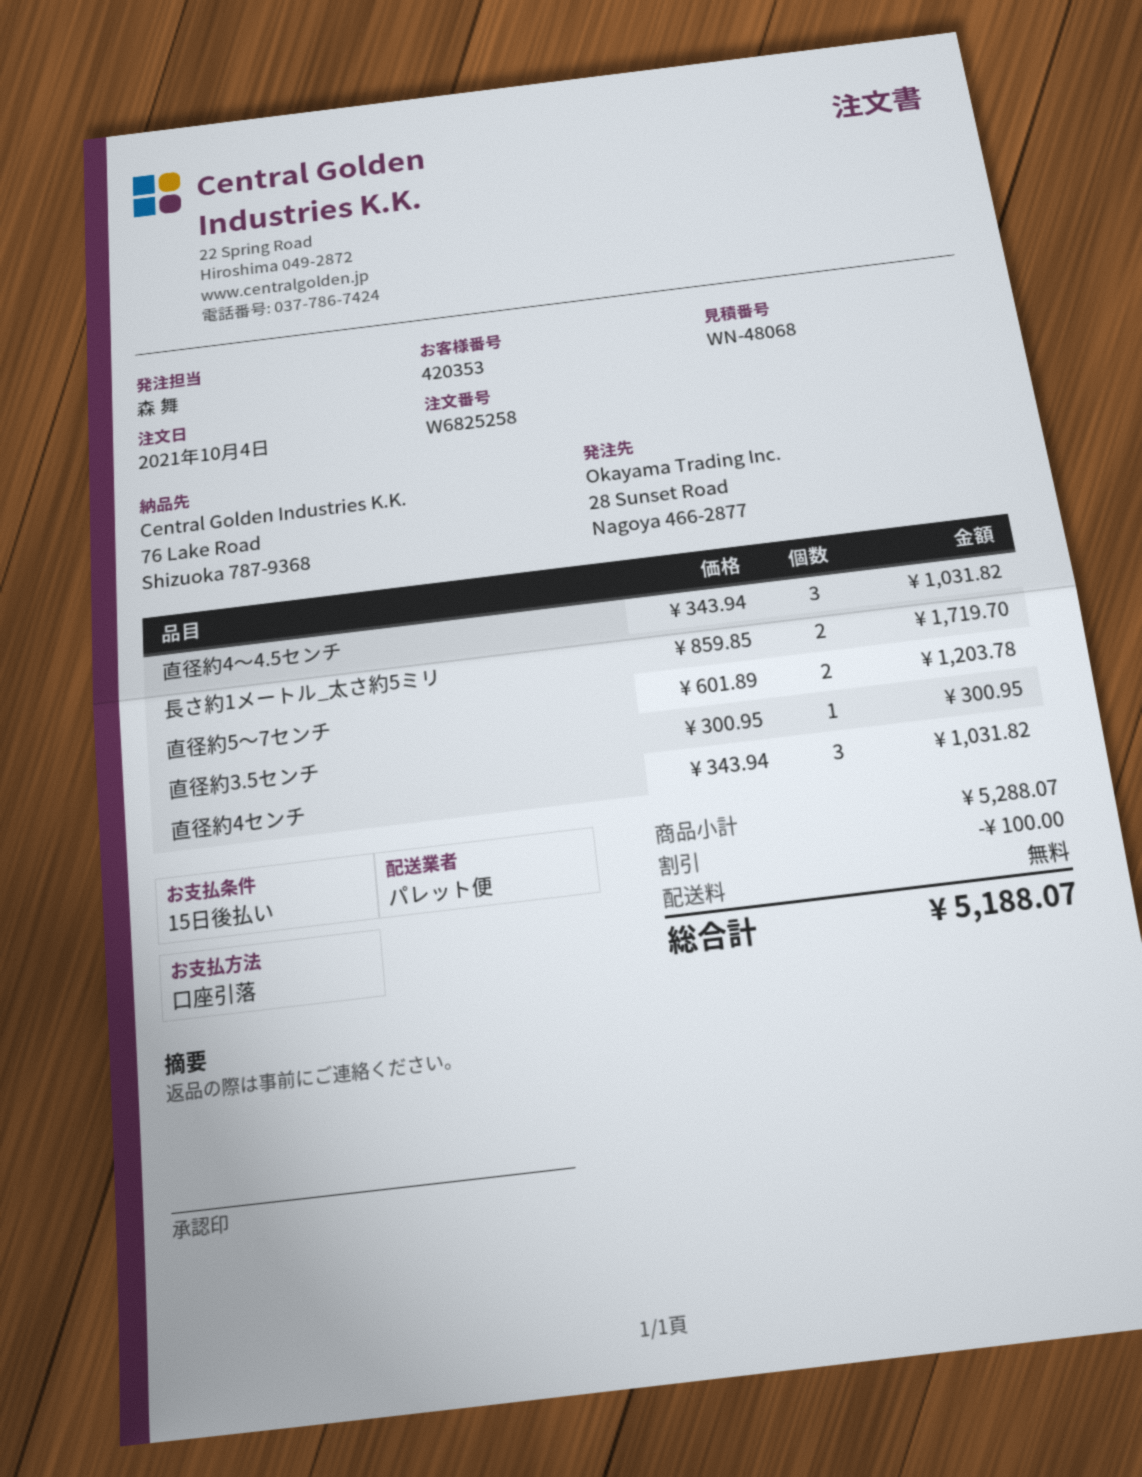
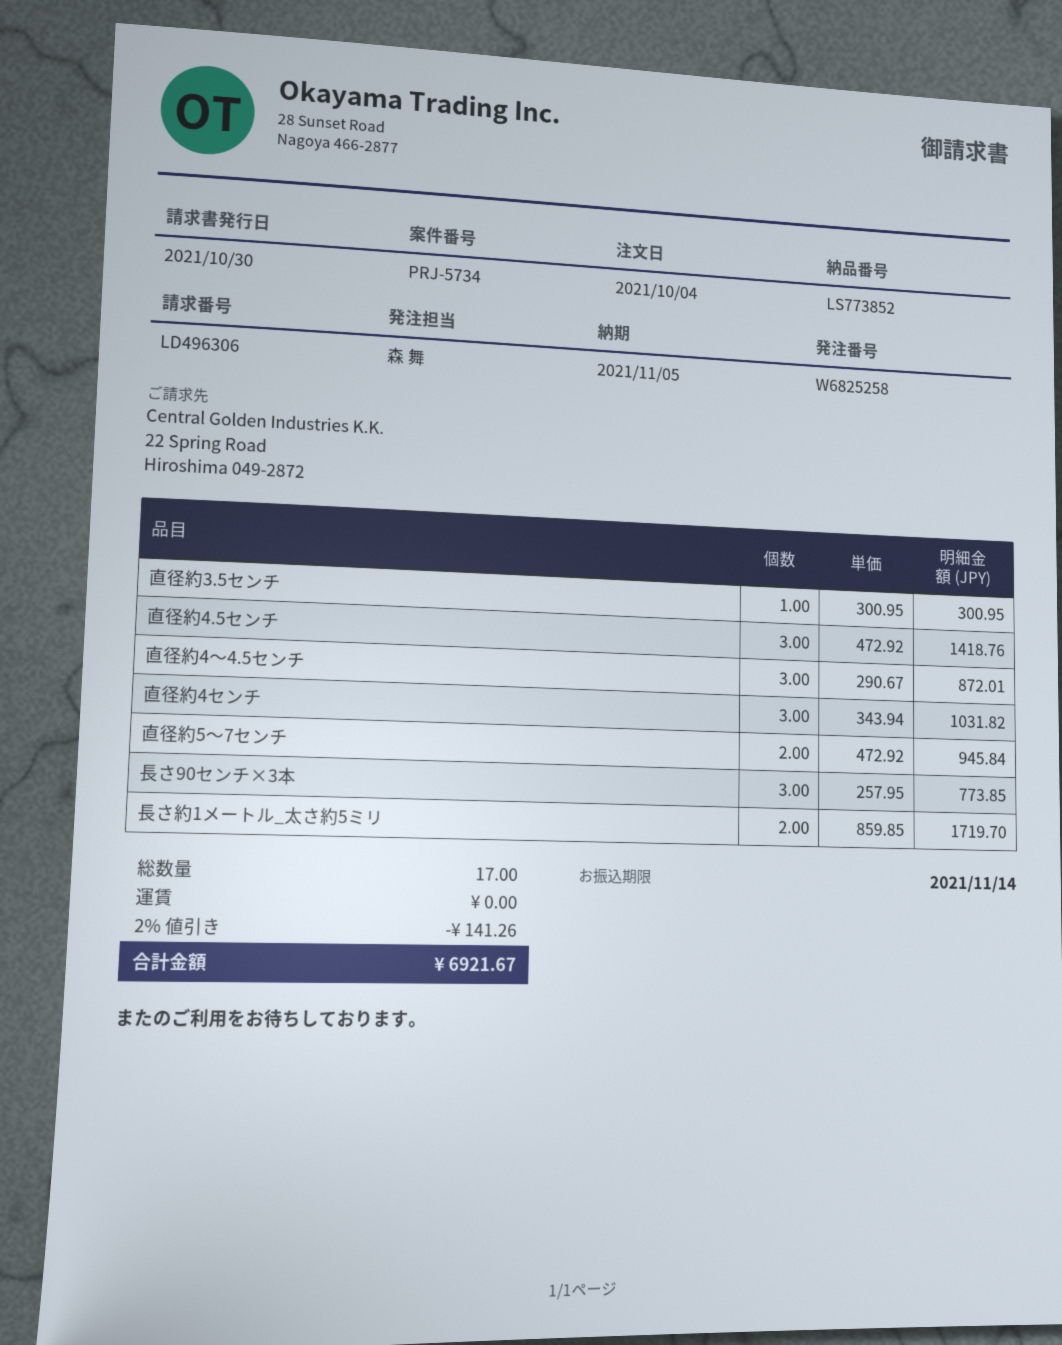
直径約4〜4.5センチ: 3 x 343.94 = 1031.82 -> 3 x 290.67 = 872.01
直径約5〜7センチ: 2 x 601.89 = 1203.78 -> 2 x 472.92 = 945.84
直径約4.5センチ: none -> 3 x 472.92 = 1418.76
長さ90センチ×3本: none -> 3 x 257.95 = 773.85
discount: 100.00 -> 141.26
total: 5188.07 -> 6921.67

